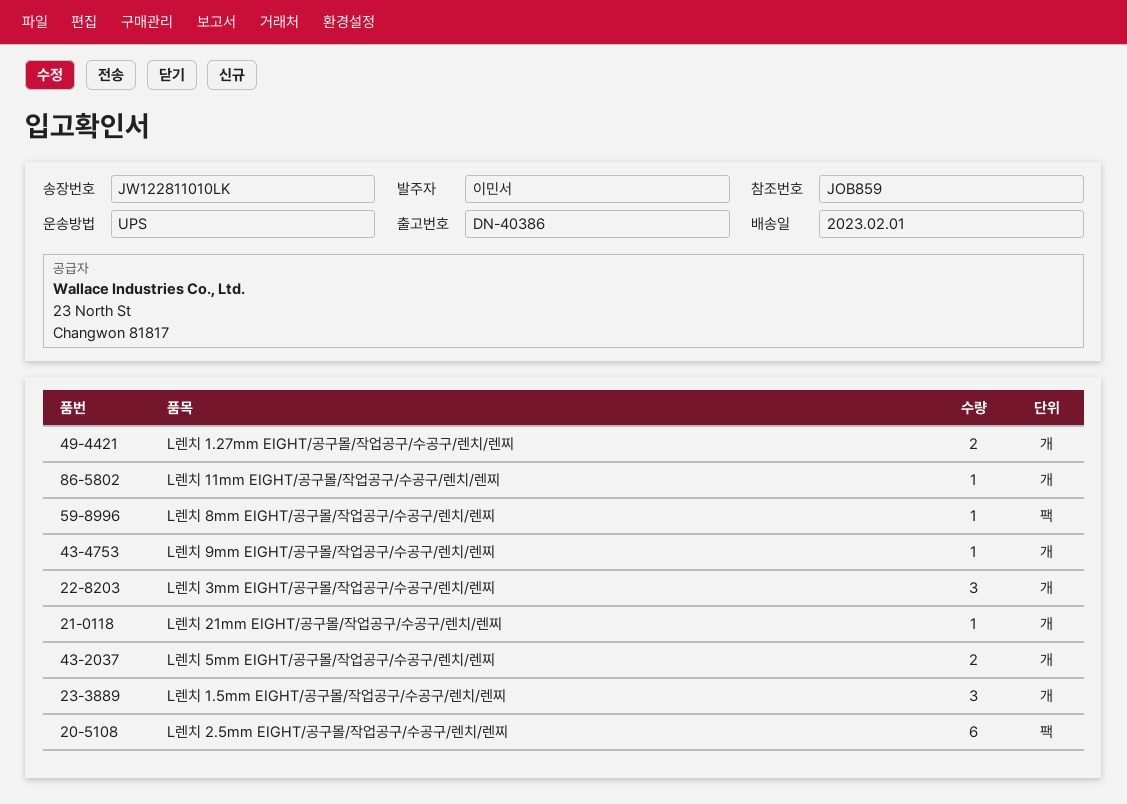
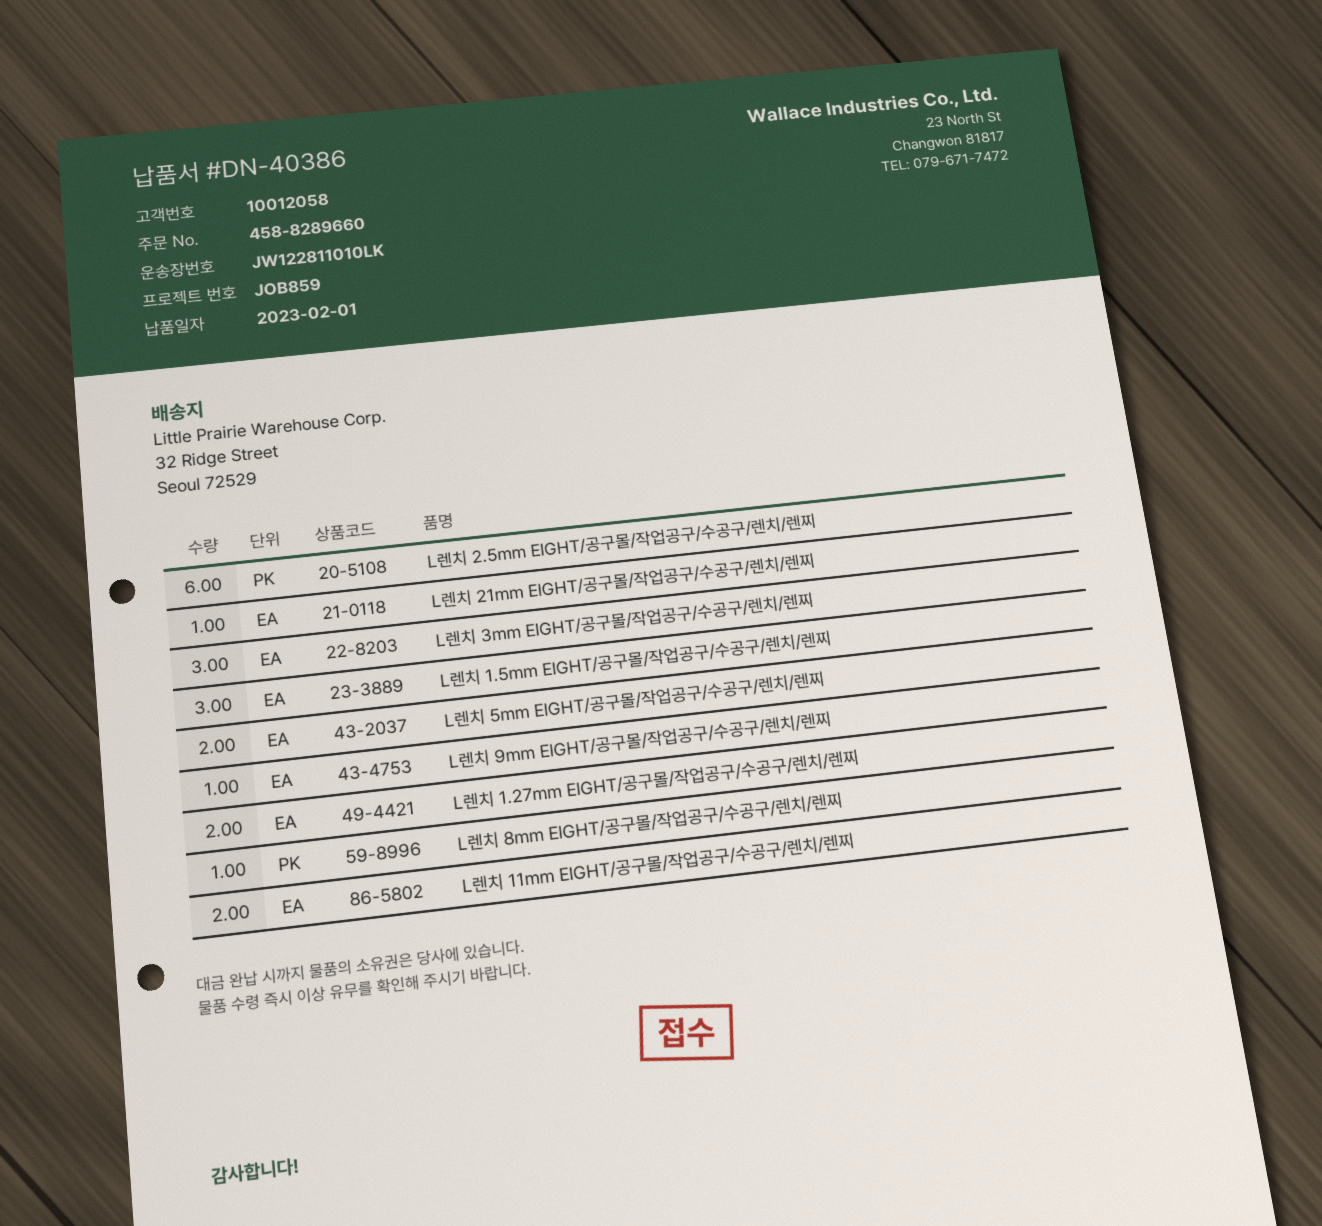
L렌치 11mm EIGHT/공구몰/작업공구/수공구/렌치/렌찌: 1 -> 2

